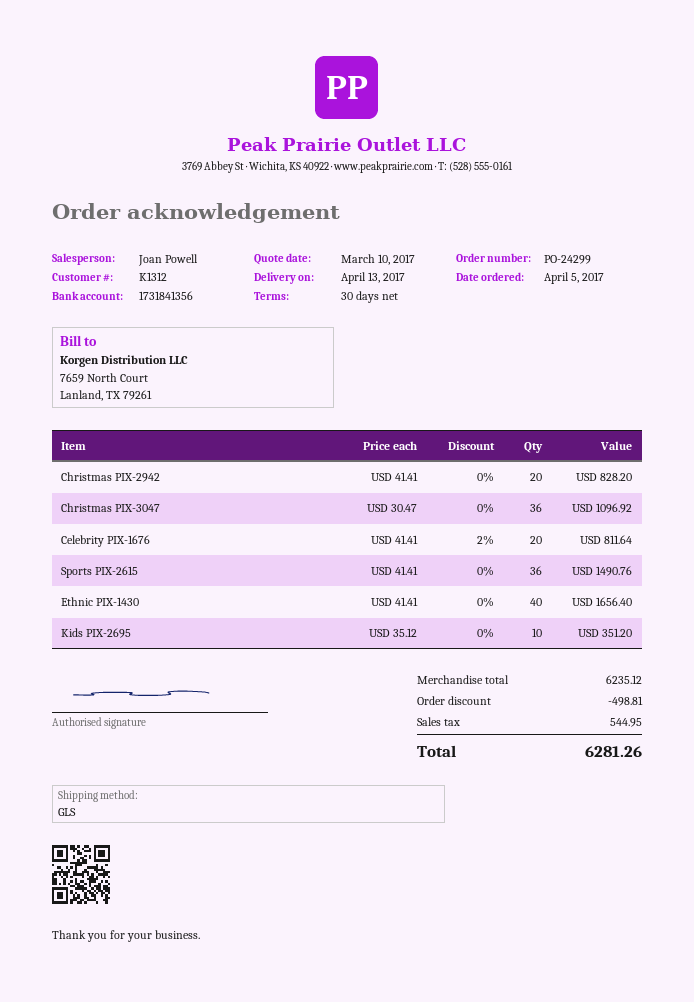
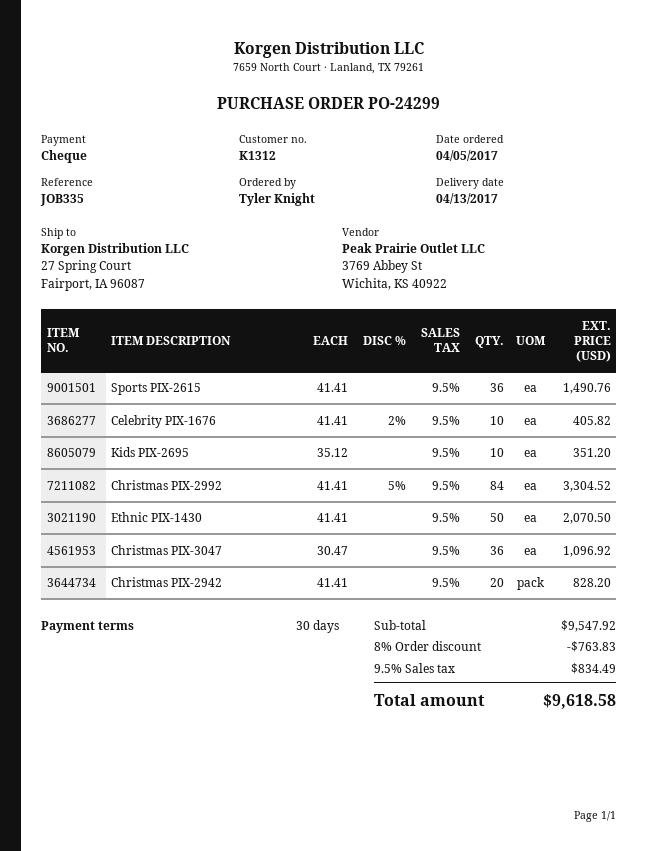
Celebrity PIX-1676: 20 x 41.41 - 2% = 811.64 -> 10 x 41.41 - 2% = 405.82
Ethnic PIX-1430: 40 x 41.41 = 1656.40 -> 50 x 41.41 = 2070.50
Christmas PIX-2992: none -> 84 x 41.41 - 5% = 3304.52
subtotal: 6235.12 -> 9547.92
discount: 498.81 -> 763.83
tax: 544.95 -> 834.49
total: 6281.26 -> 9618.58

